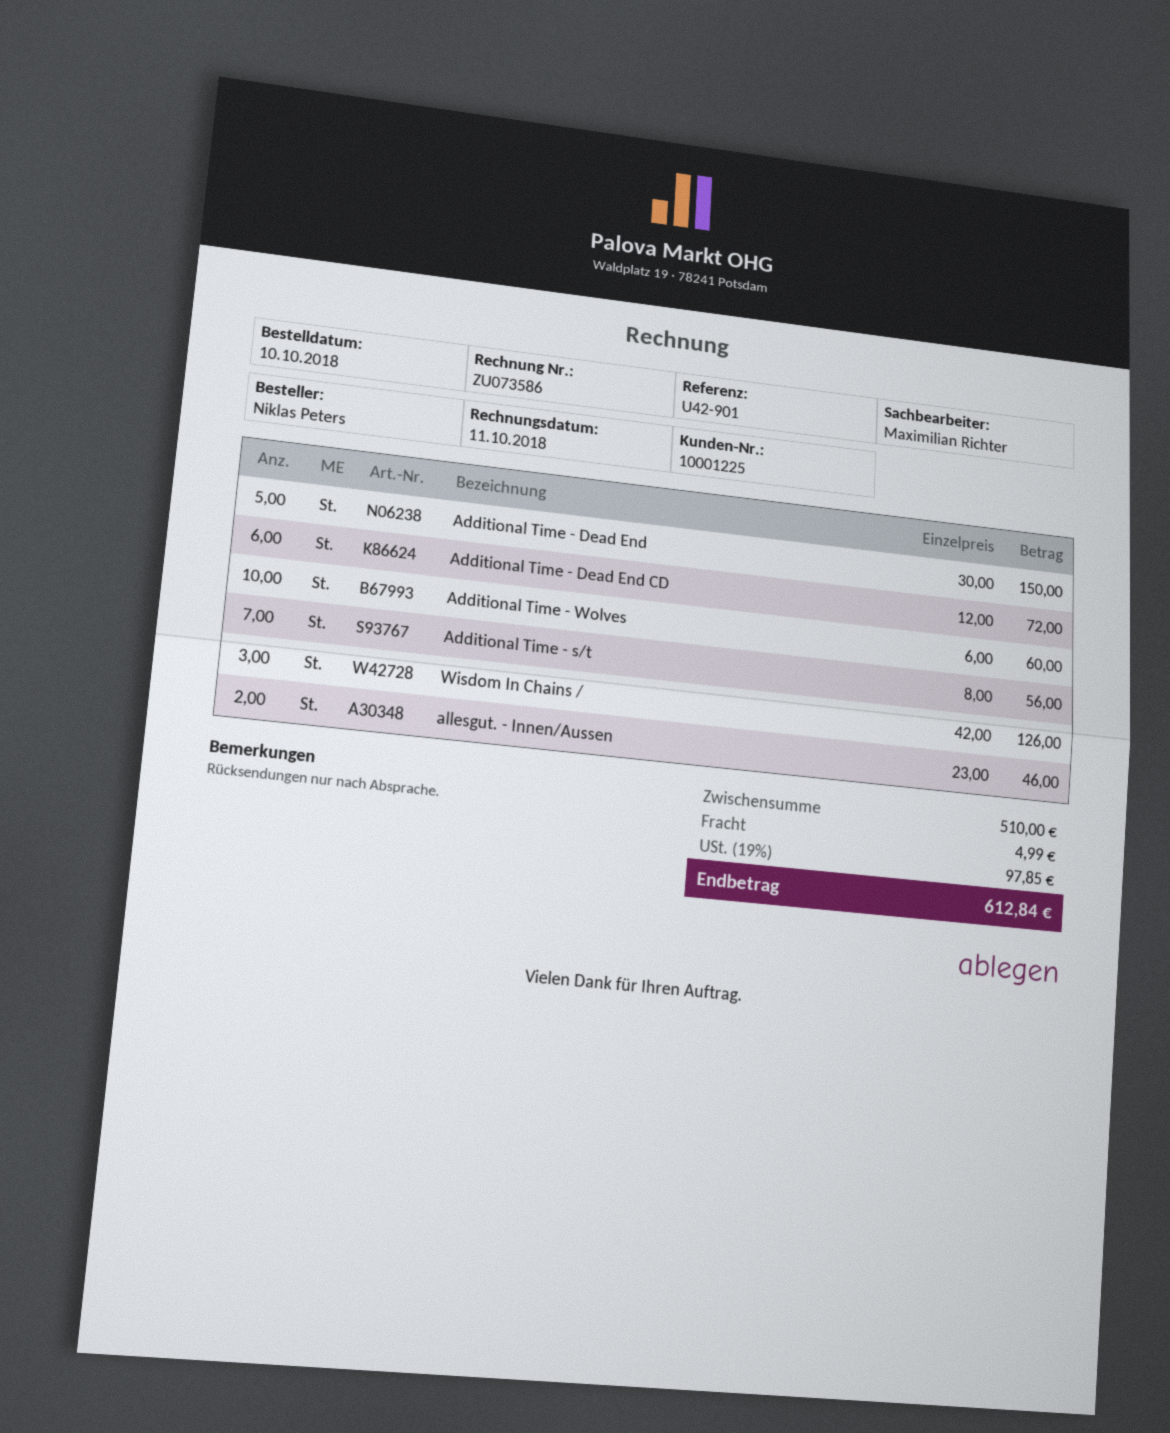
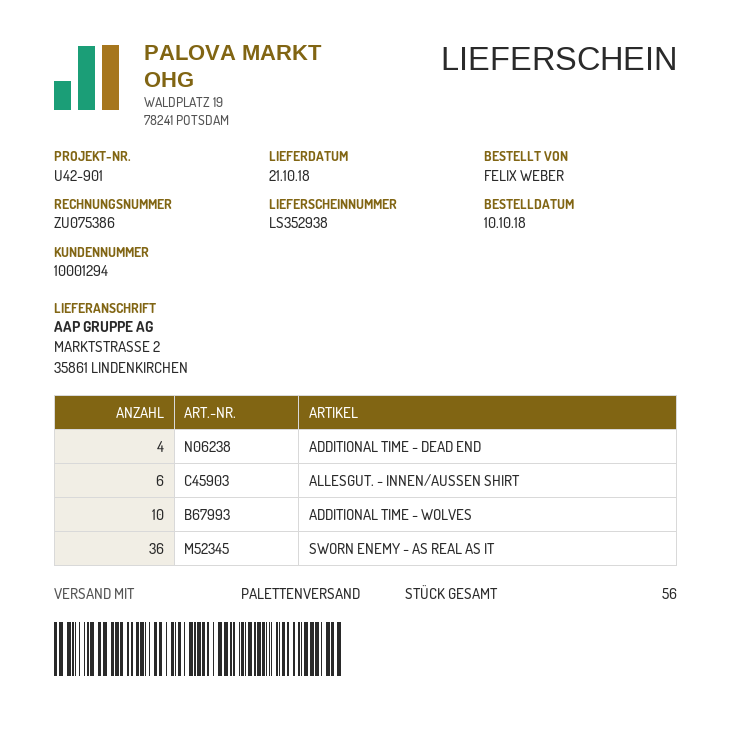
invoice number: ZU073586 -> ZU075386
customer number: 10001225 -> 10001294
ordered by: Niklas Peters -> FELIX WEBER
Additional Time - Dead End: 5 -> 4
Additional Time - Dead End CD: 6 -> none
Additional Time - s/t: 7 -> none
Wisdom In Chains /: 3 -> none
allesgut. - Innen/Aussen: 2 -> none
ALLESGUT. - INNEN/AUSSEN SHIRT: none -> 6
SWORN ENEMY - AS REAL AS IT: none -> 36

